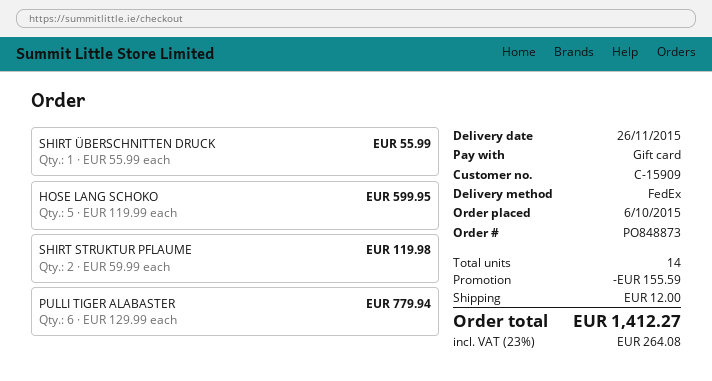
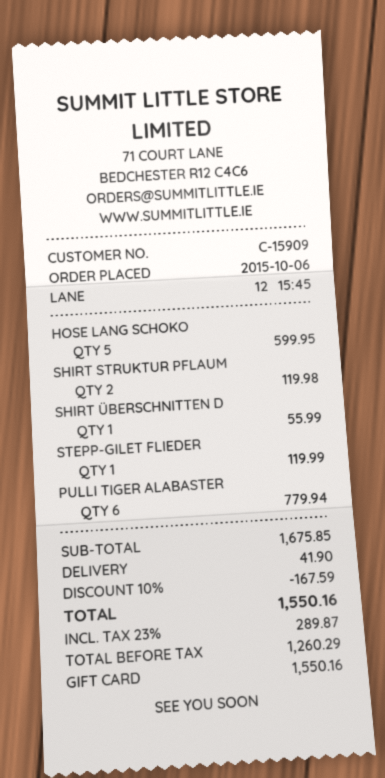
STEPP-GILET FLIEDER: none -> 1 for 119.99
discount: 155.59 -> 167.59
shipping: 12.00 -> 41.90
tax: 23% = 264.08 -> 23% = 289.87
total: 1412.27 -> 1550.16

